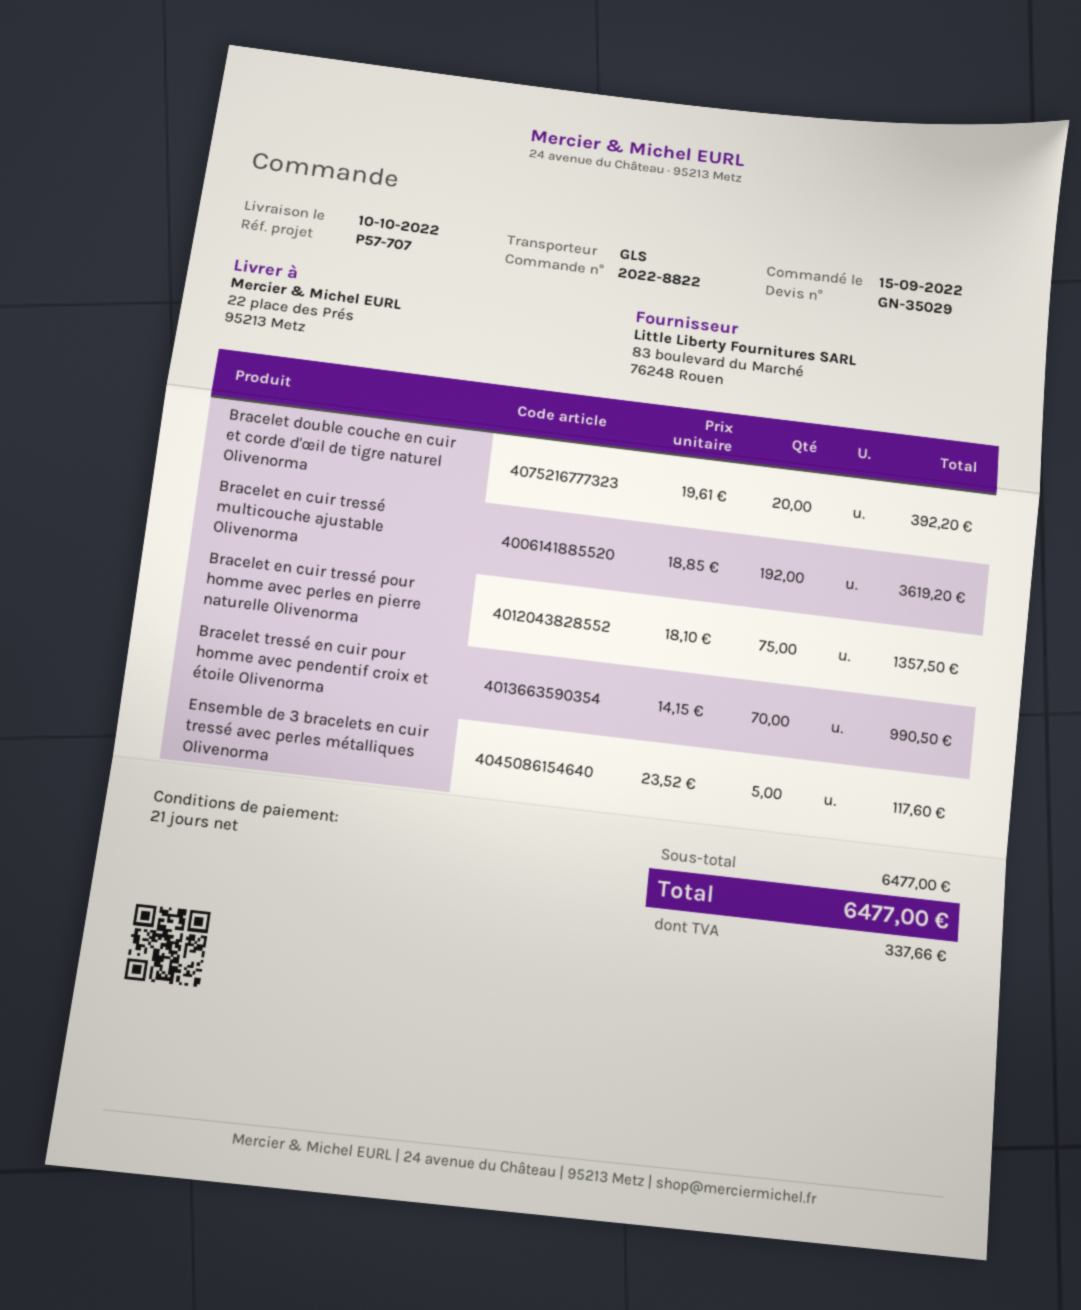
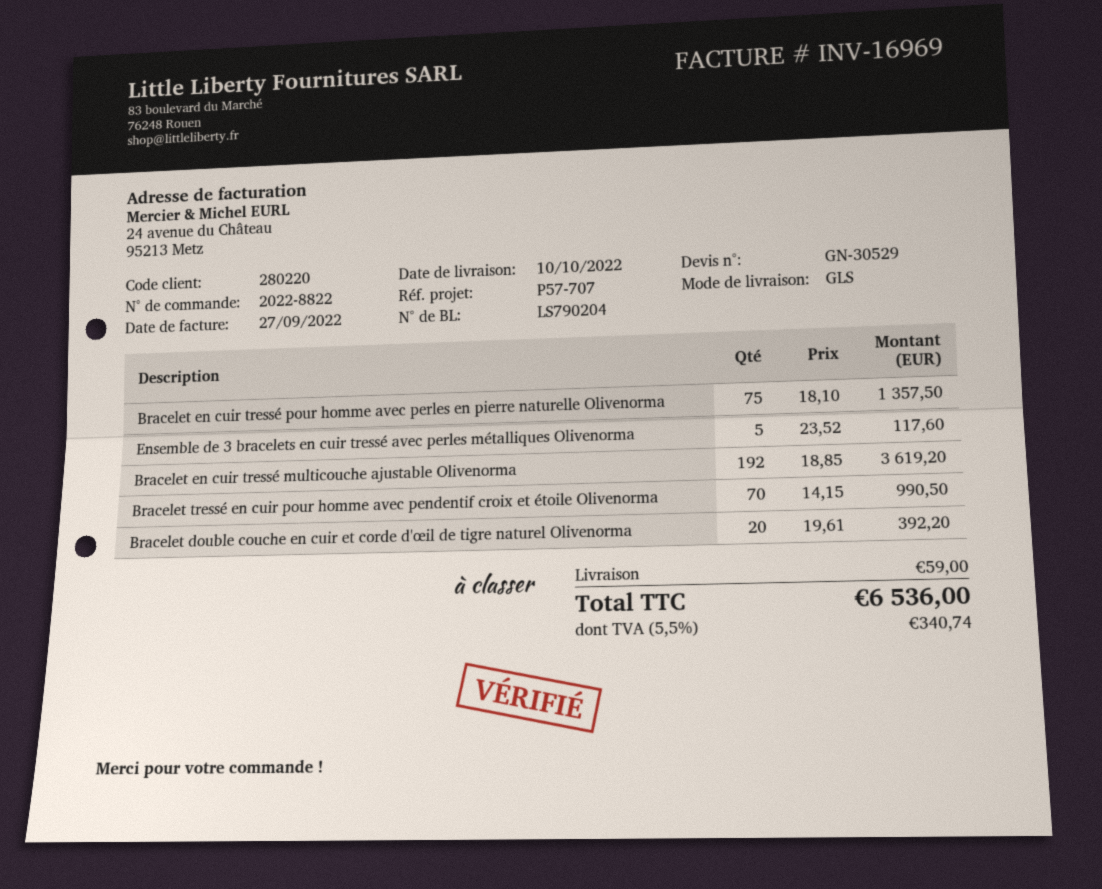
quote number: GN-35029 -> GN-30529
shipping: none -> 59.00
tax: 337.66 -> 340.74
total: 6477.00 -> 6536.00

